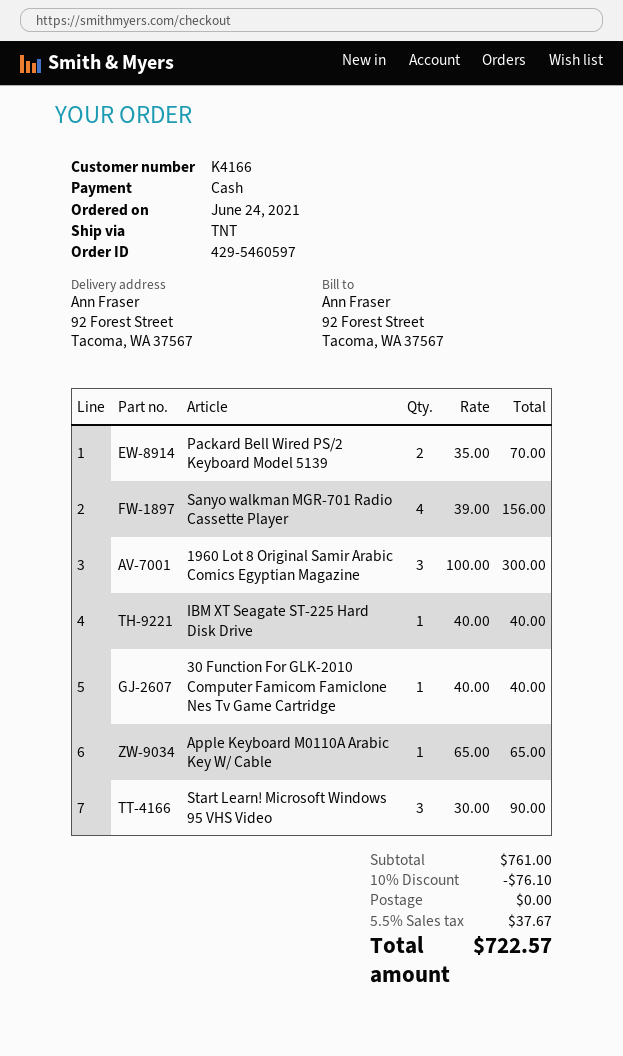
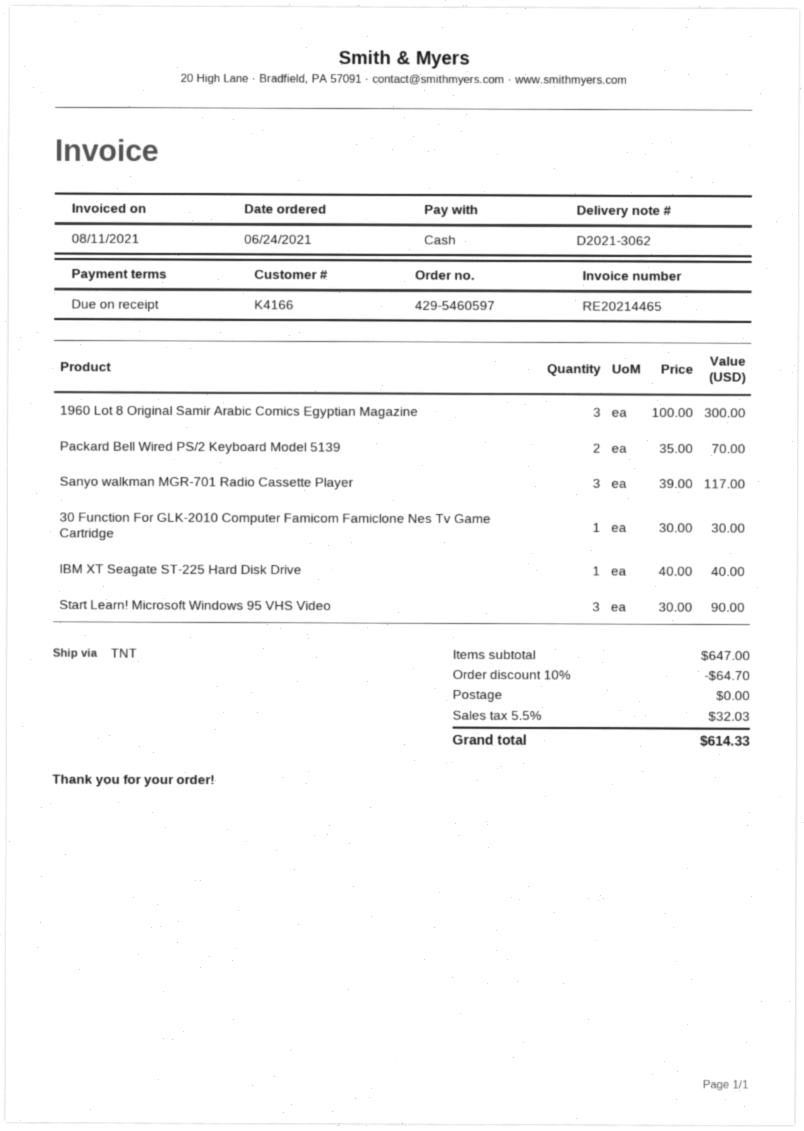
Sanyo walkman MGR-701 Radio Cassette Player: 4 x 39.00 = 156.00 -> 3 x 39.00 = 117.00
30 Function For GLK-2010 Computer Famicom Famiclone Nes Tv Game Cartridge: 1 x 40.00 = 40.00 -> 1 x 30.00 = 30.00
Apple Keyboard M0110A Arabic Key W/ Cable: 1 x 65.00 = 65.00 -> none
subtotal: 761.00 -> 647.00
discount: 10% = 76.10 -> 10% = 64.70
tax: 5.5% = 37.67 -> 5.5% = 32.03
total: 722.57 -> 614.33

